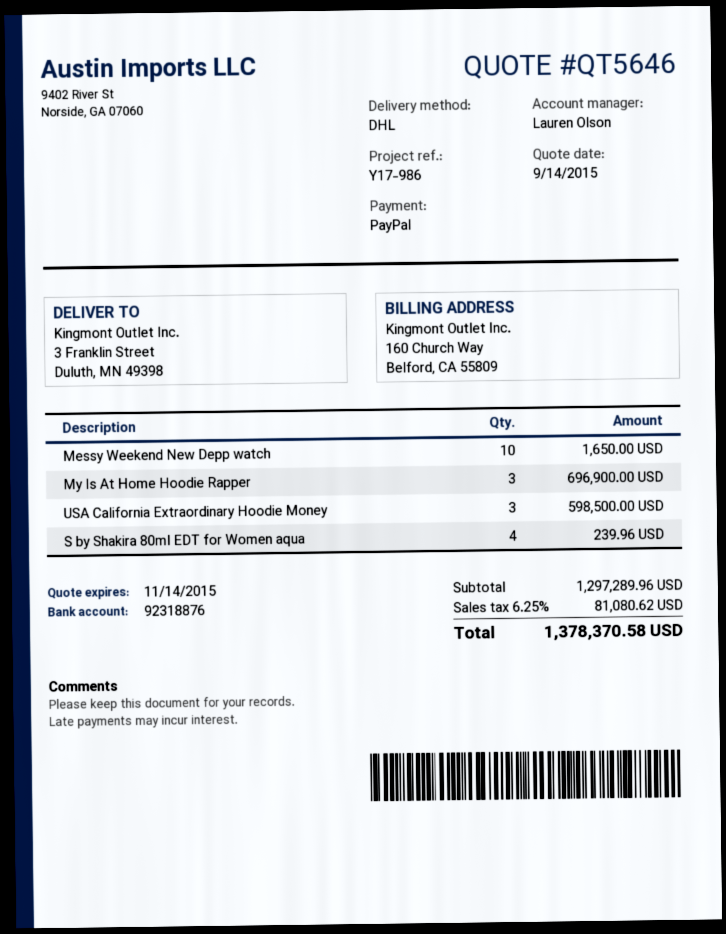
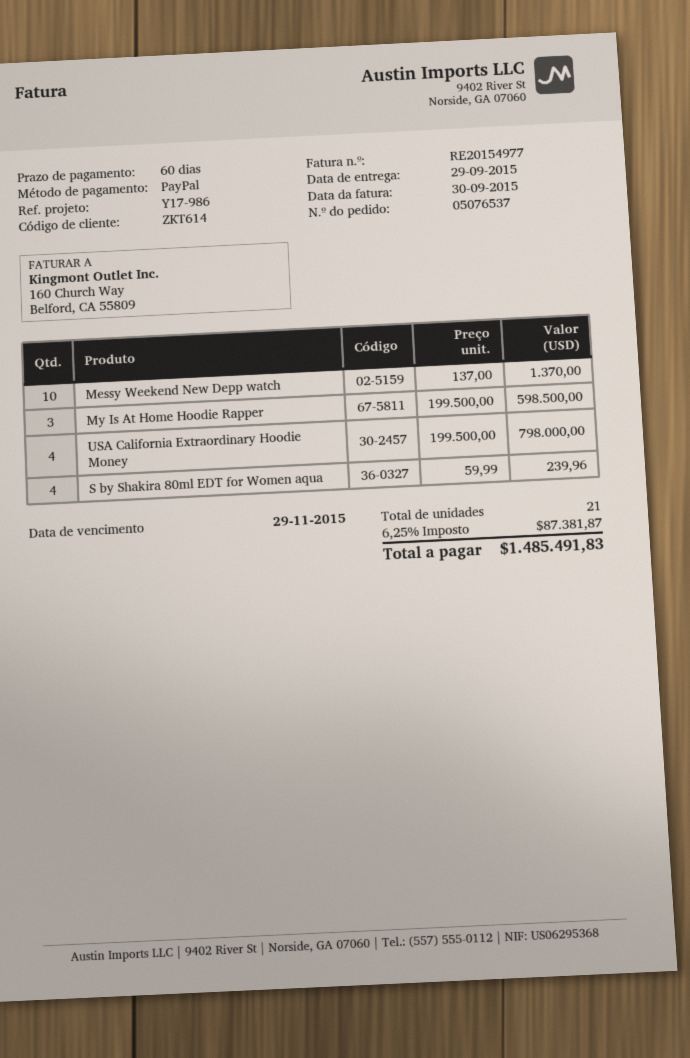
Messy Weekend New Depp watch: 10 for 1650.00 -> 10 for 1370.00
My Is At Home Hoodie Rapper: 3 for 696900.00 -> 3 for 598500.00
USA California Extraordinary Hoodie Money: 3 for 598500.00 -> 4 for 798000.00
tax: 6.25% = 81080.62 -> 6.25% = 87381.87
total: 1378370.58 -> 1485491.83

